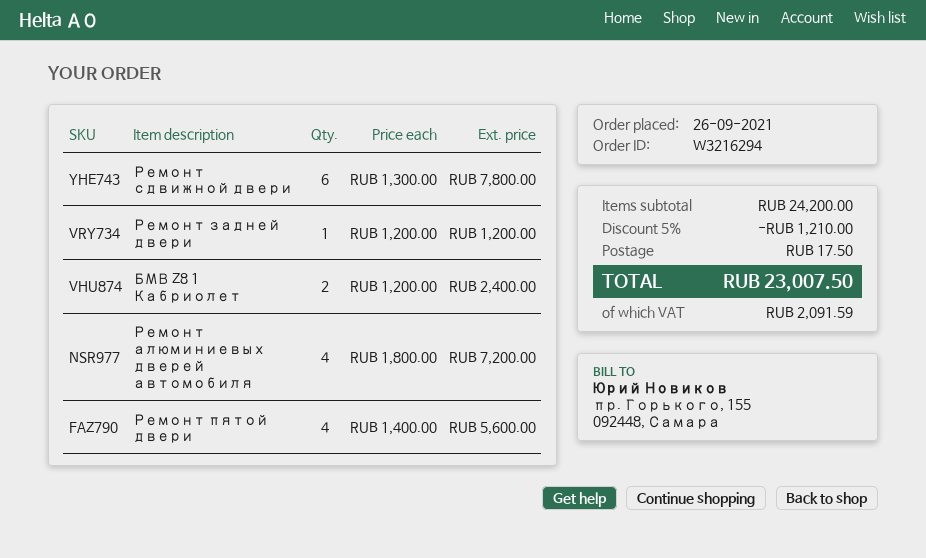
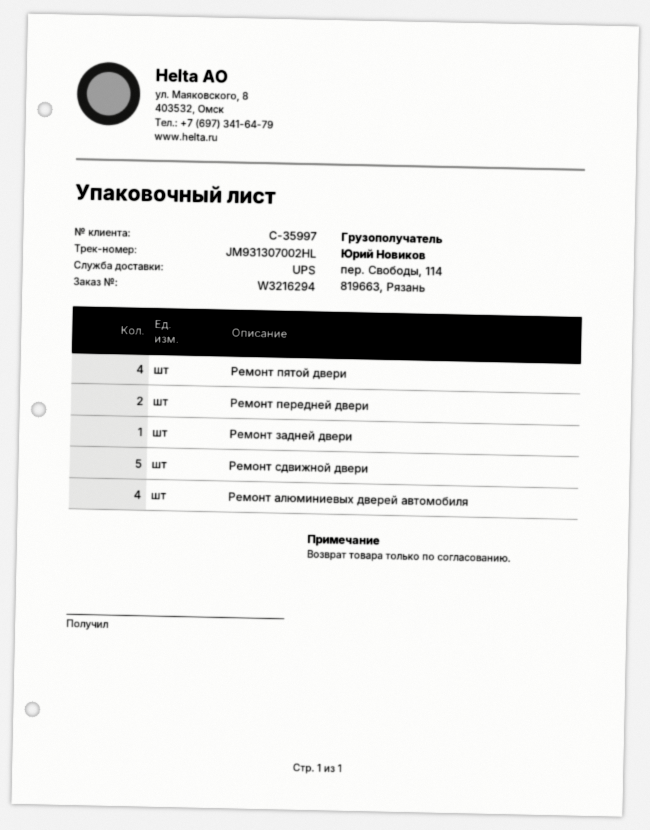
Ремонт сдвижной двери: 6 -> 5
БМВ Z8 1 Кабриолет: 2 -> none
Ремонт передней двери: none -> 2

